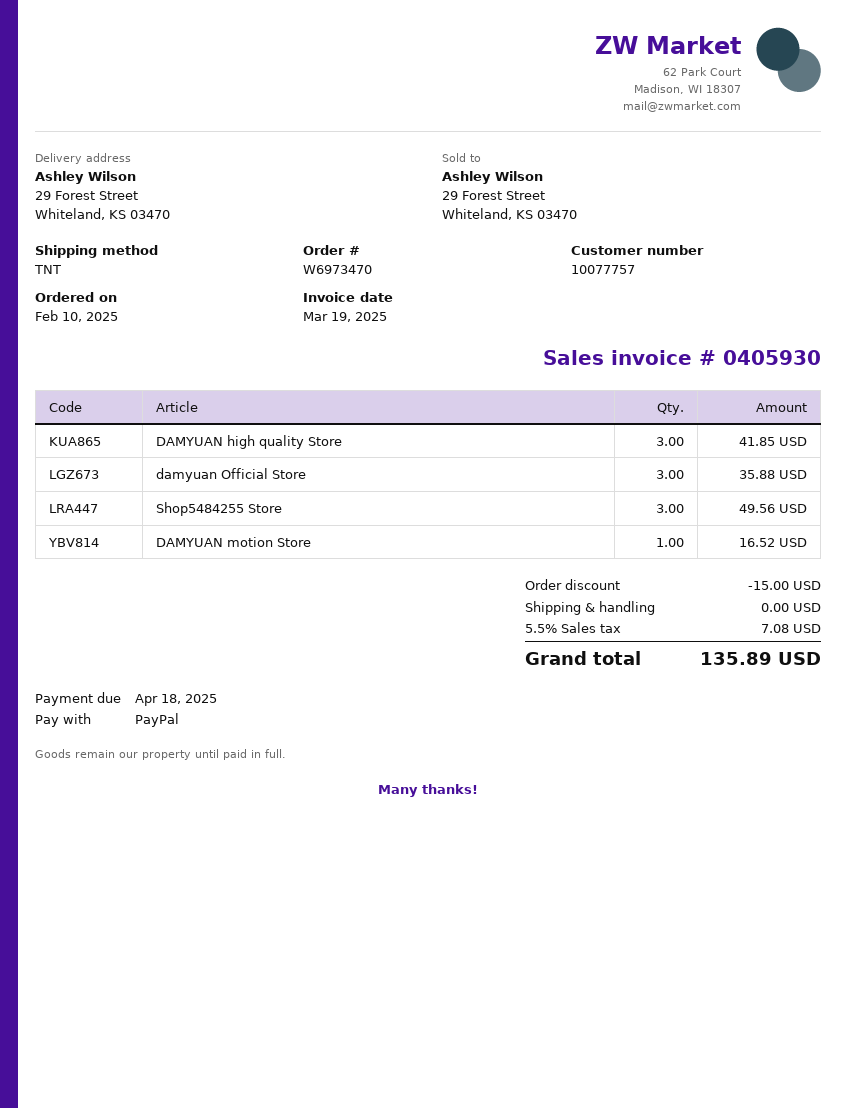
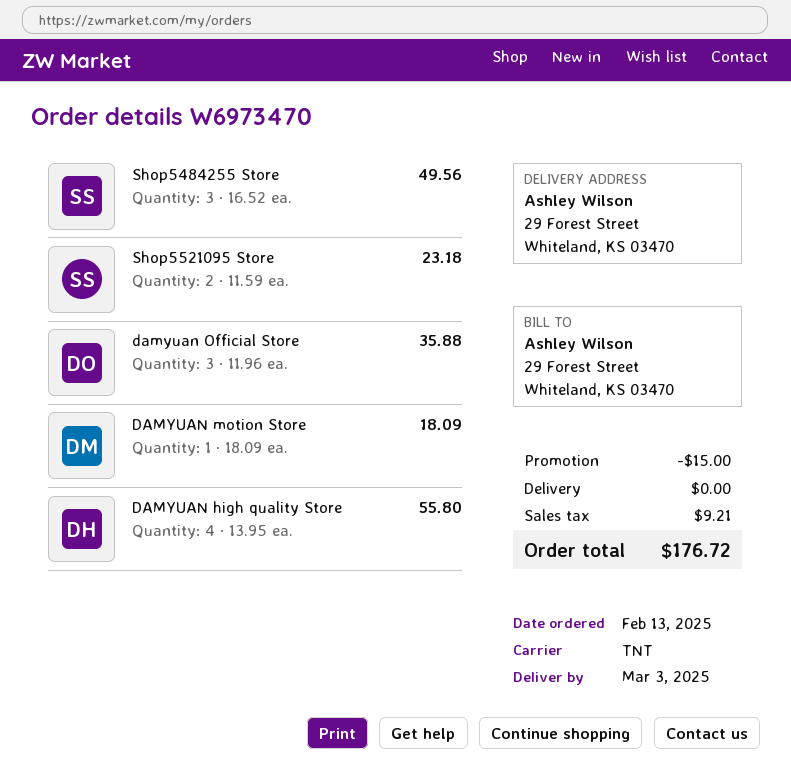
order date: 2025-02-10 -> 2025-02-13
DAMYUAN high quality Store: 3 for 41.85 -> 4 for 55.80
DAMYUAN motion Store: 1 for 16.52 -> 1 for 18.09
Shop5521095 Store: none -> 2 for 23.18
tax: 7.08 -> 9.21
total: 135.89 -> 176.72

